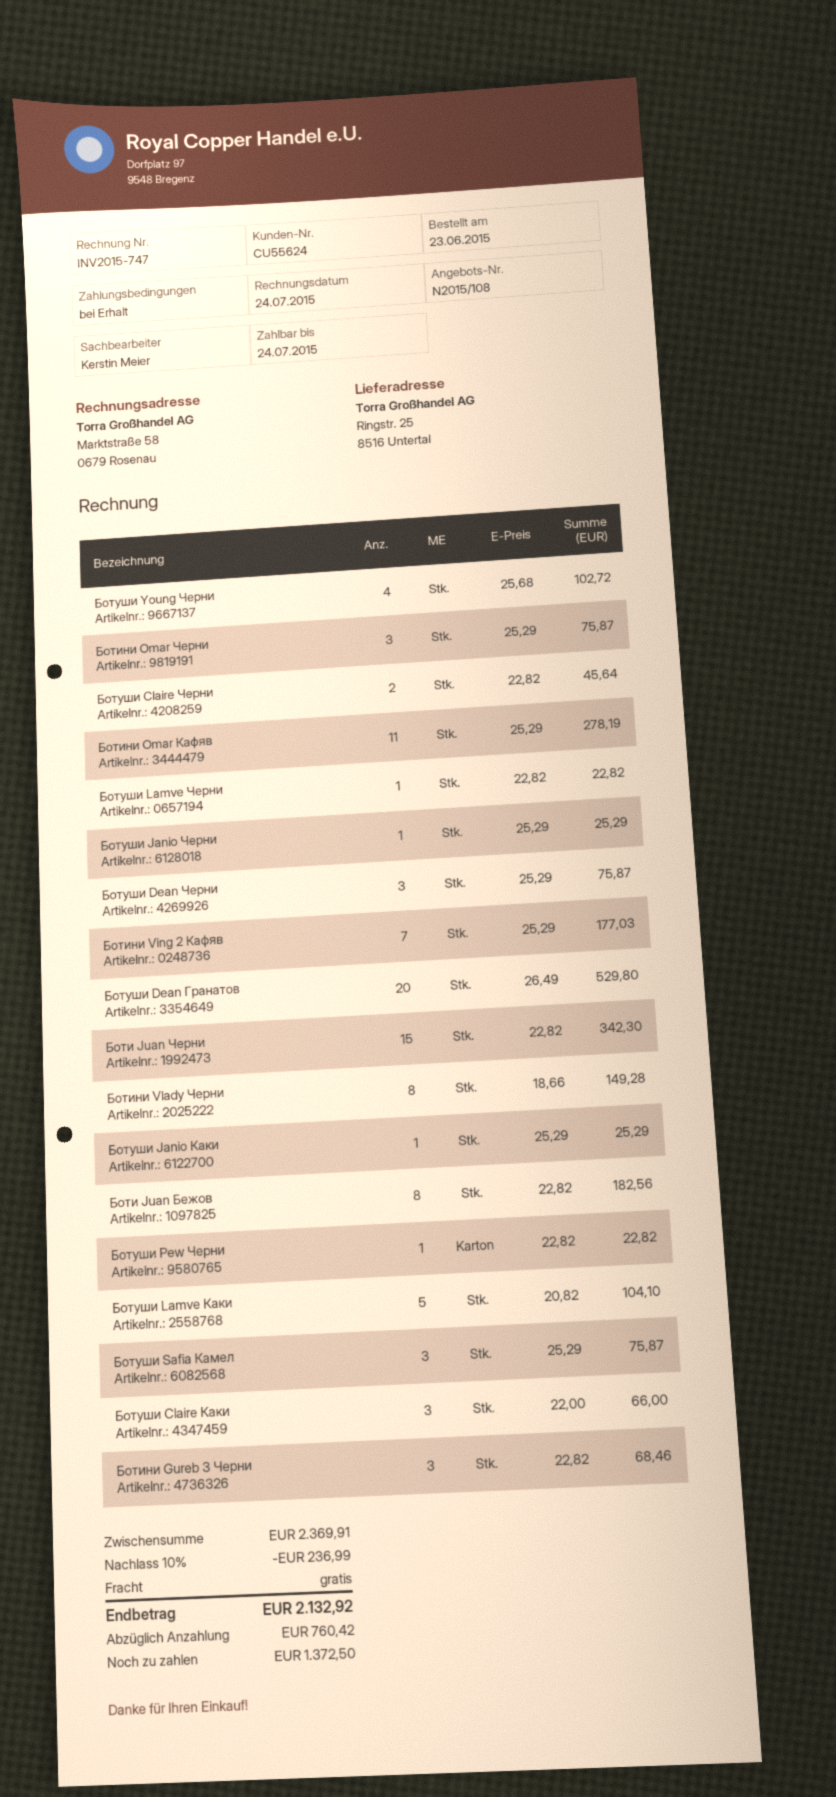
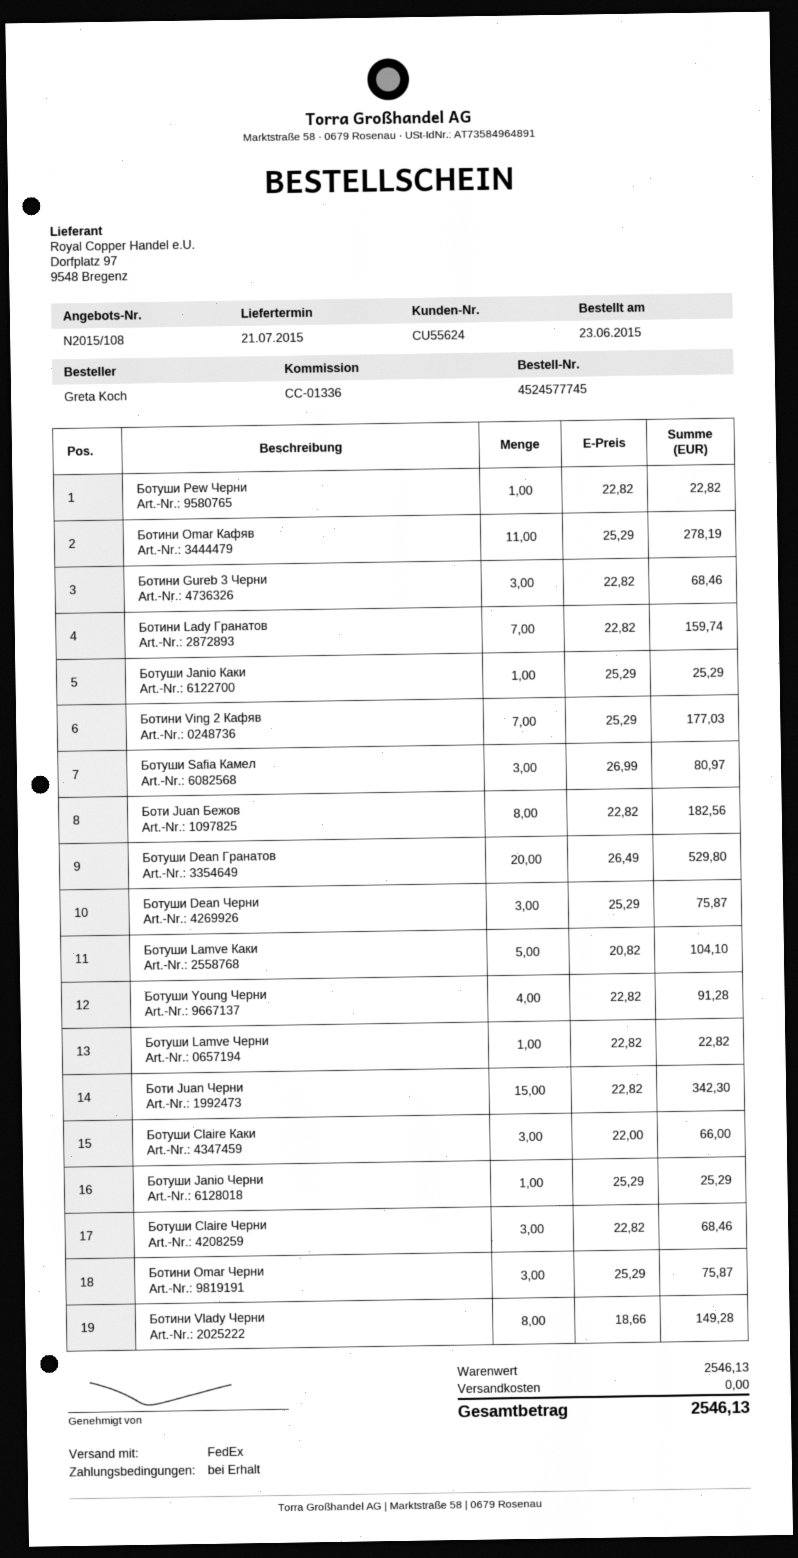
Ботуши Young Черни: 4 x 25.68 = 102.72 -> 4 x 22.82 = 91.28
Ботуши Claire Черни: 2 x 22.82 = 45.64 -> 3 x 22.82 = 68.46
Ботуши Safia Камел: 3 x 25.29 = 75.87 -> 3 x 26.99 = 80.97
Ботини Lady Гранатов: none -> 7 x 22.82 = 159.74
subtotal: 2369.91 -> 2546.13
discount: 10% = 236.99 -> none
total: 2132.92 -> 2546.13

